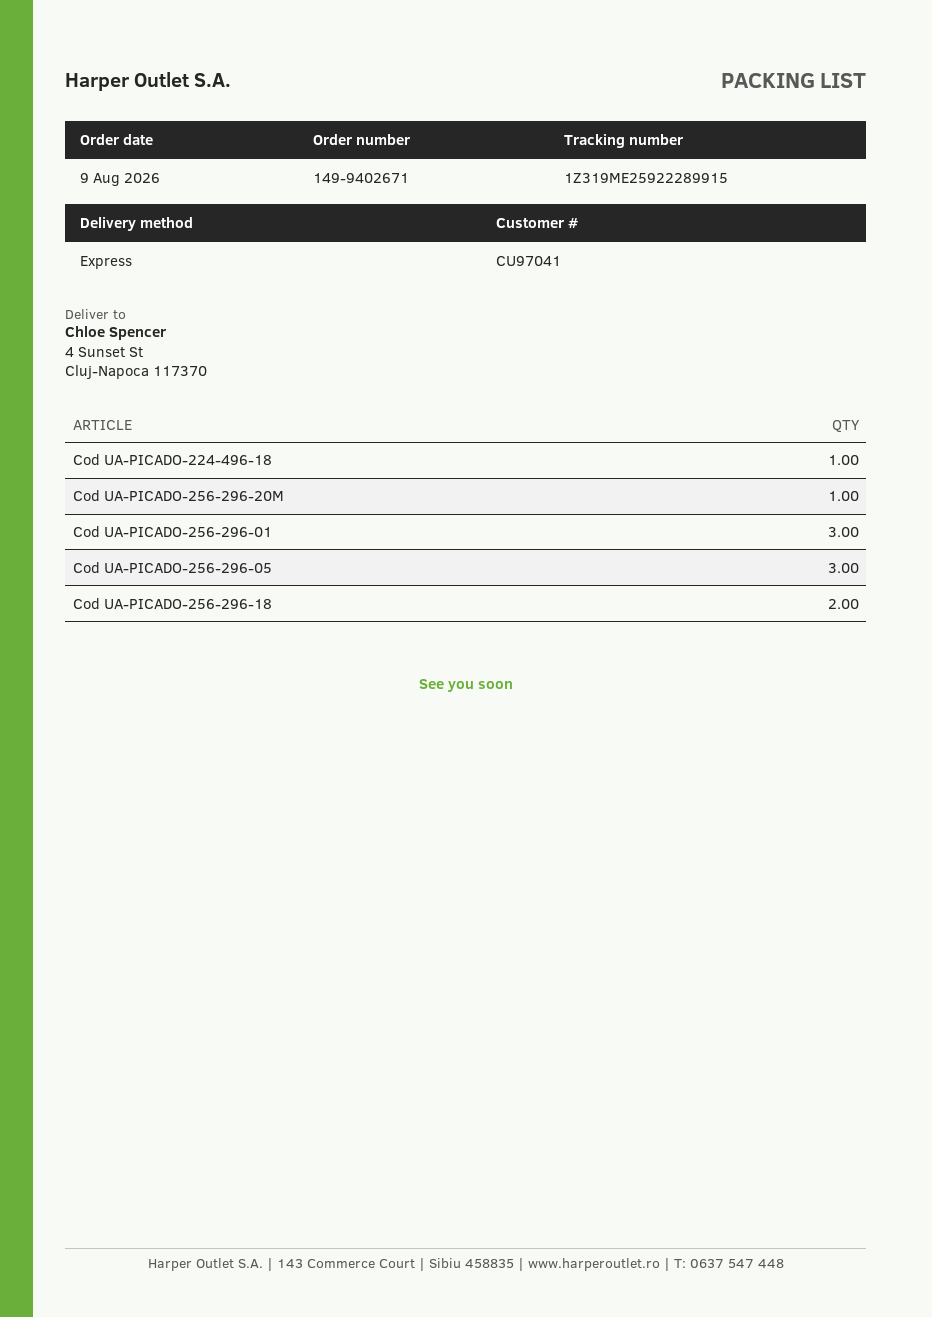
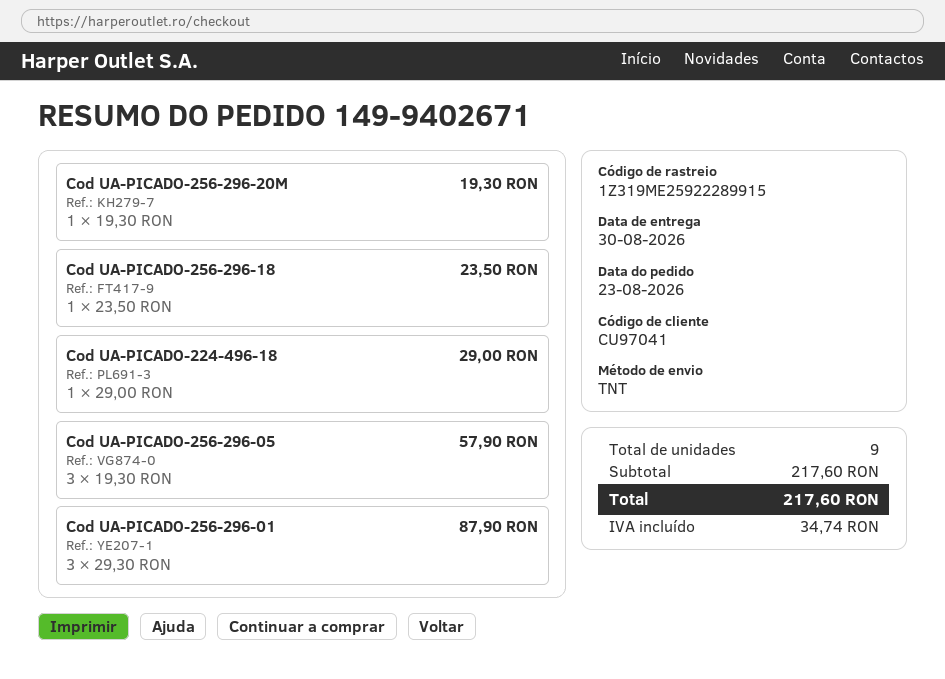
order date: 2026-08-09 -> 2026-08-23
shipping method: express -> TNT
Cod UA-PICADO-256-296-18: 2 -> 1

